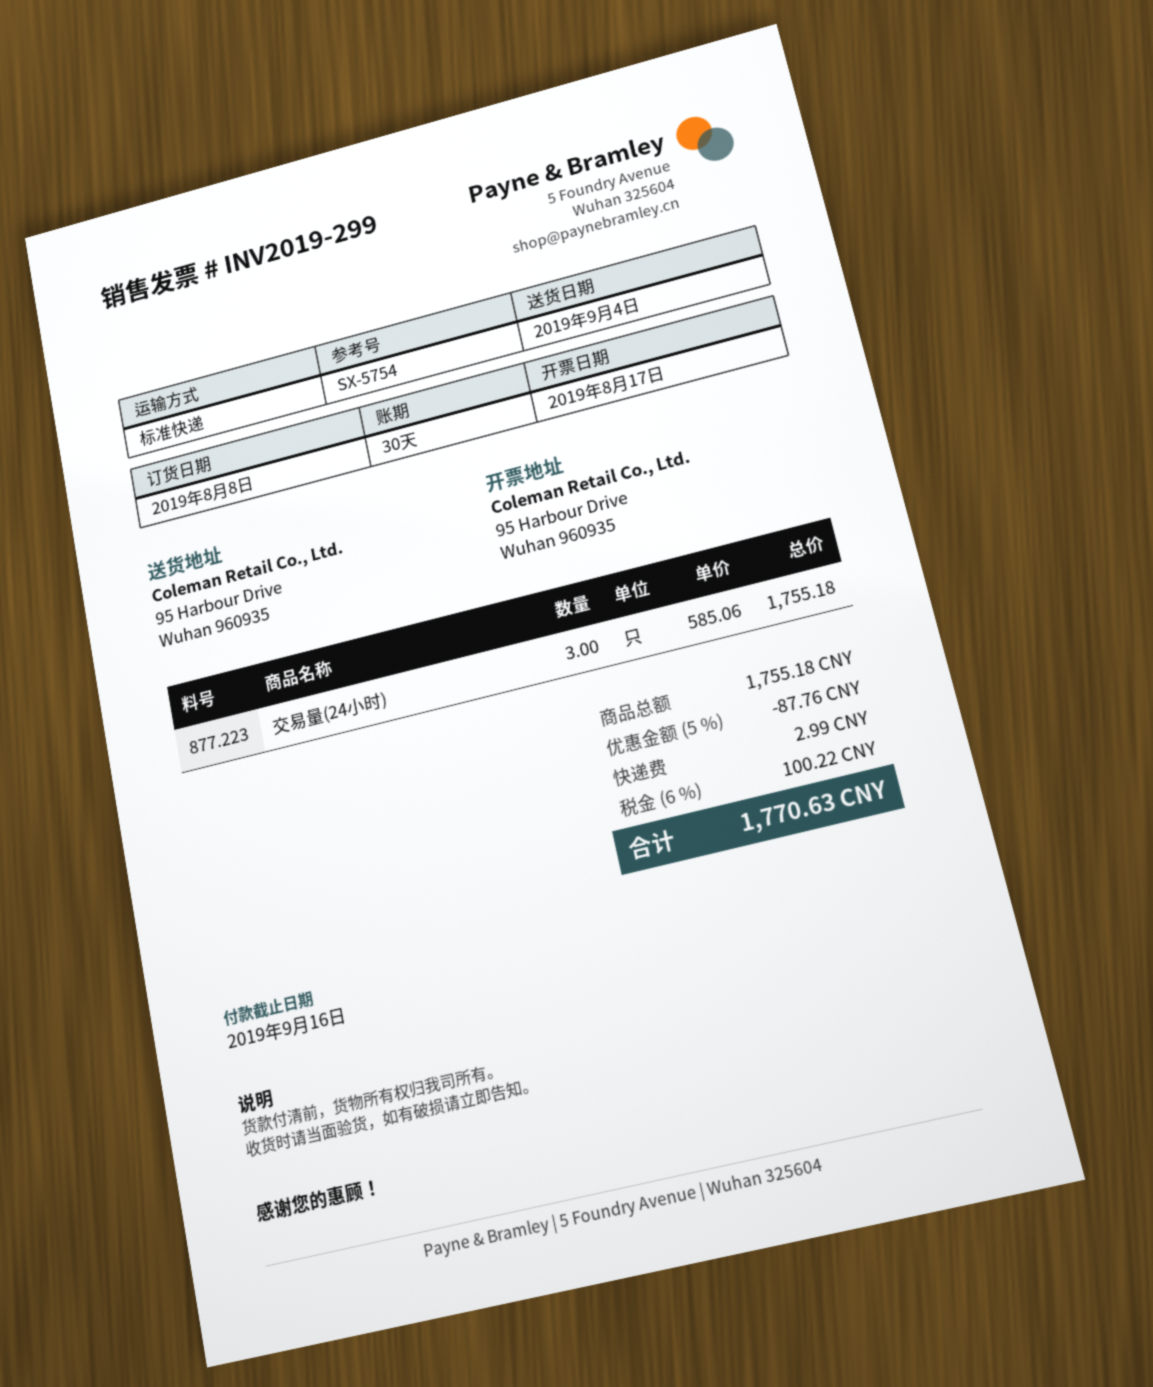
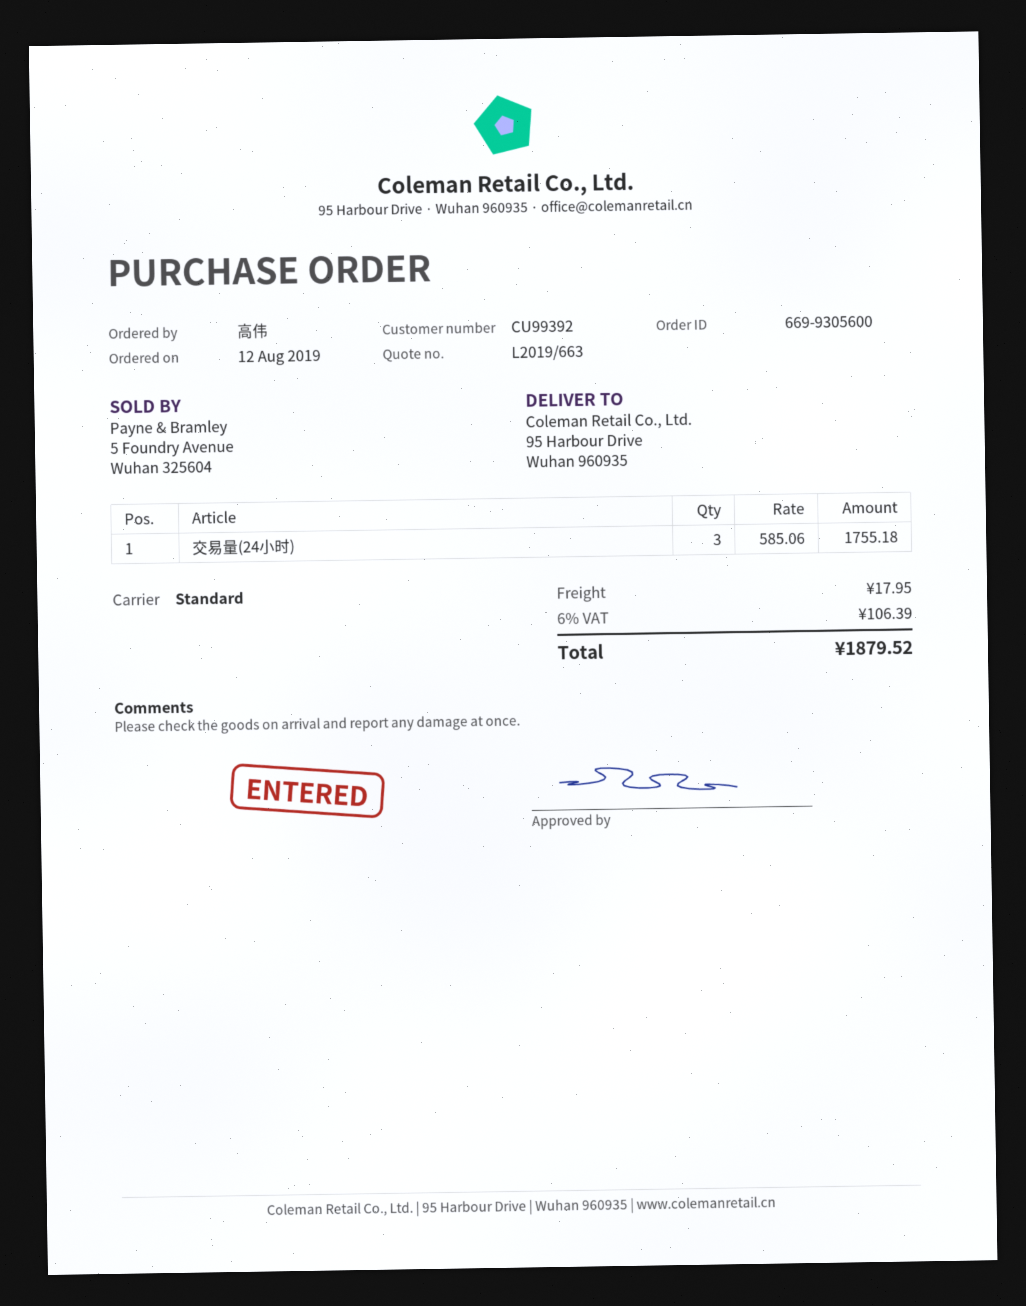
order date: 2019-08-08 -> 2019-08-12
discount: 5% = 87.76 -> none
shipping: 2.99 -> 17.95
tax: 6% = 100.22 -> 6% = 106.39
total: 1770.63 -> 1879.52

